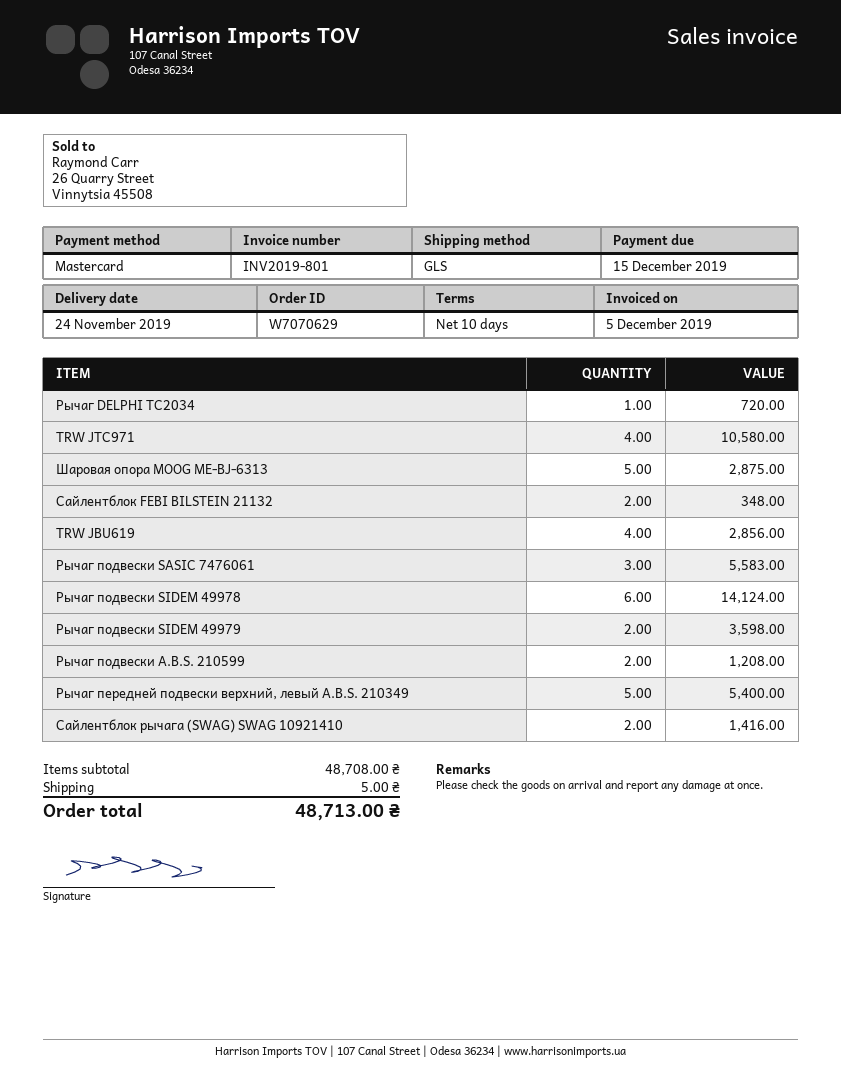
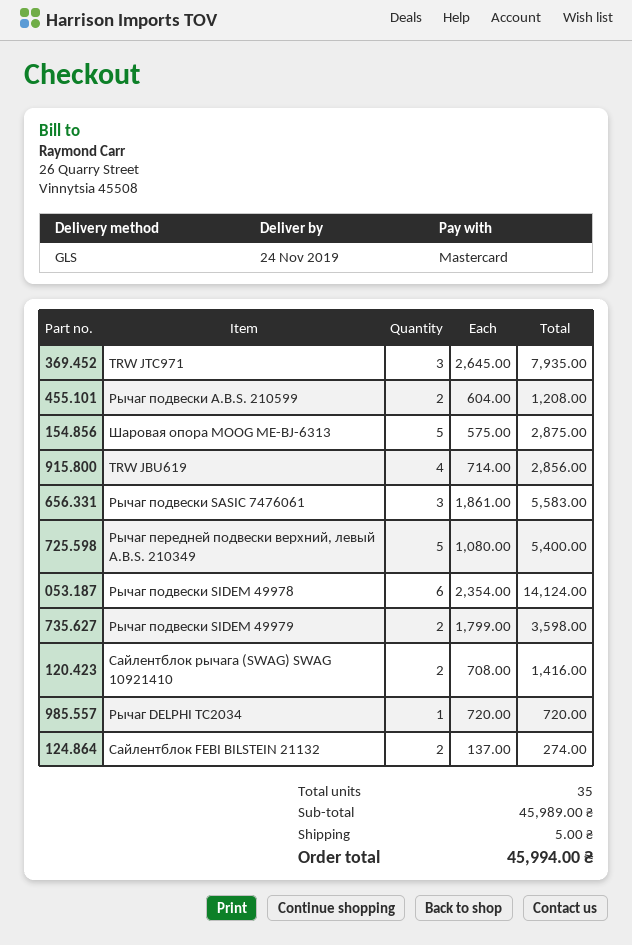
TRW JTC971: 4 for 10580.00 -> 3 for 7935.00
Сайлентблок FEBI BILSTEIN 21132: 2 for 348.00 -> 2 for 274.00
subtotal: 48708.00 -> 45989.00
total: 48713.00 -> 45994.00

